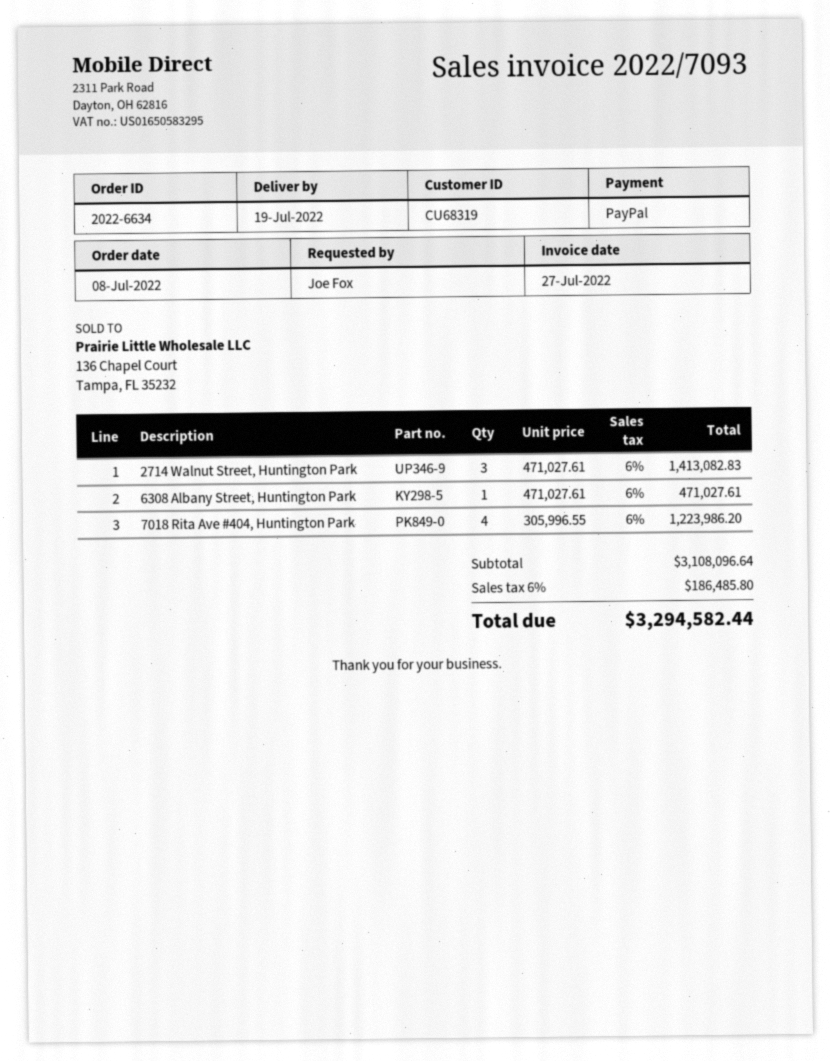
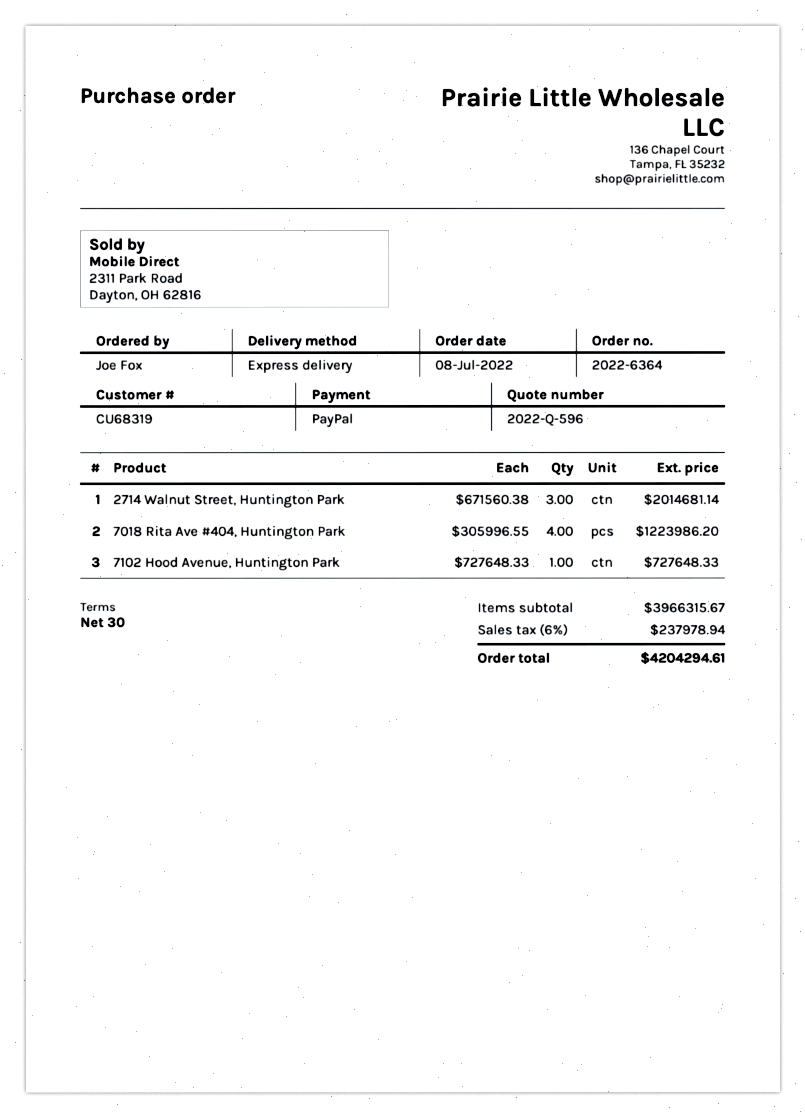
order number: 2022-6634 -> 2022-6364
2714 Walnut Street, Huntington Park: 3 x 471027.61 = 1413082.83 -> 3 x 671560.38 = 2014681.14
6308 Albany Street, Huntington Park: 1 x 471027.61 = 471027.61 -> none
7102 Hood Avenue, Huntington Park: none -> 1 x 727648.33 = 727648.33
subtotal: 3108096.64 -> 3966315.67
tax: 6% = 186485.80 -> 6% = 237978.94
total: 3294582.44 -> 4204294.61

